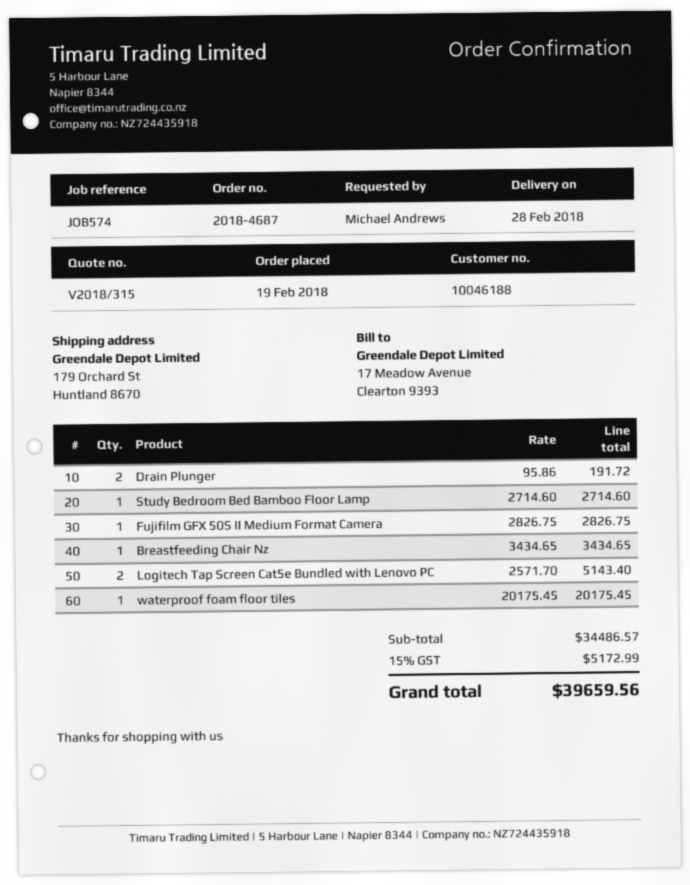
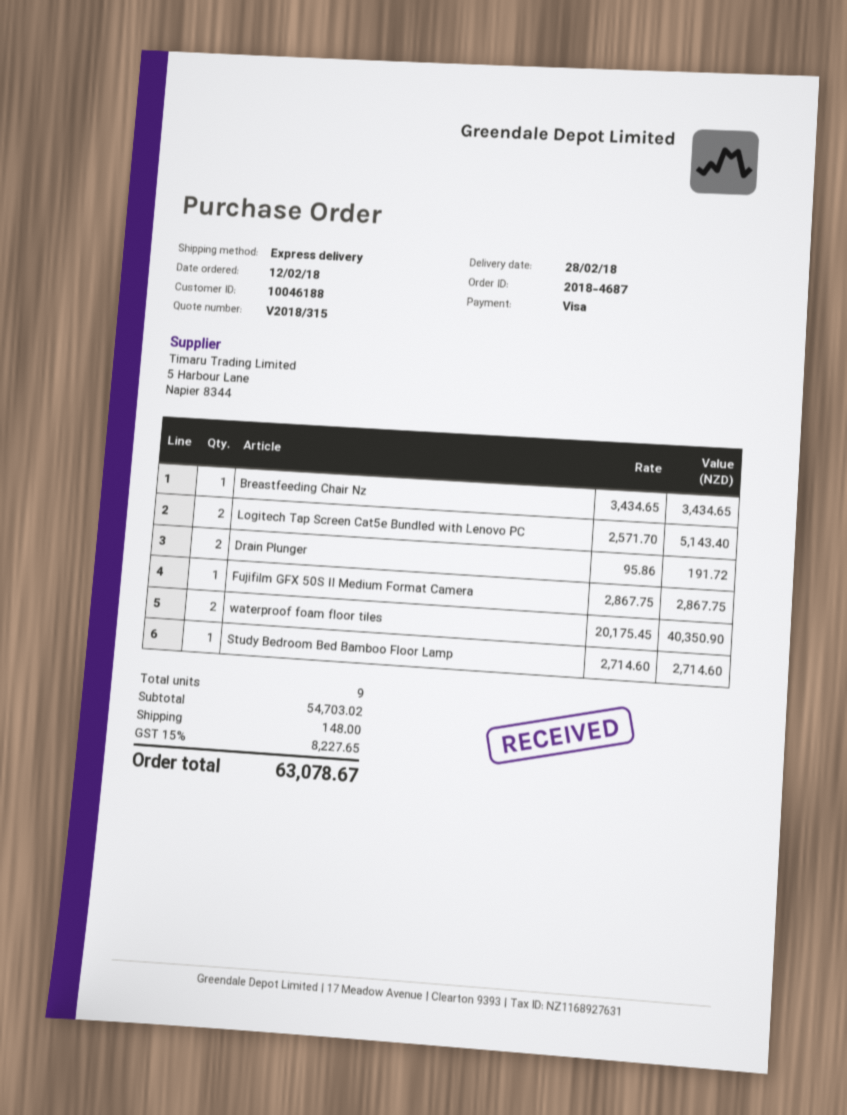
order date: 2018-02-19 -> 2018-02-12
Fujifilm GFX 50S II Medium Format Camera: 1 x 2826.75 = 2826.75 -> 1 x 2867.75 = 2867.75
waterproof foam floor tiles: 1 x 20175.45 = 20175.45 -> 2 x 20175.45 = 40350.90
subtotal: 34486.57 -> 54703.02
shipping: none -> 148.00
tax: 15% = 5172.99 -> 15% = 8227.65
total: 39659.56 -> 63078.67

